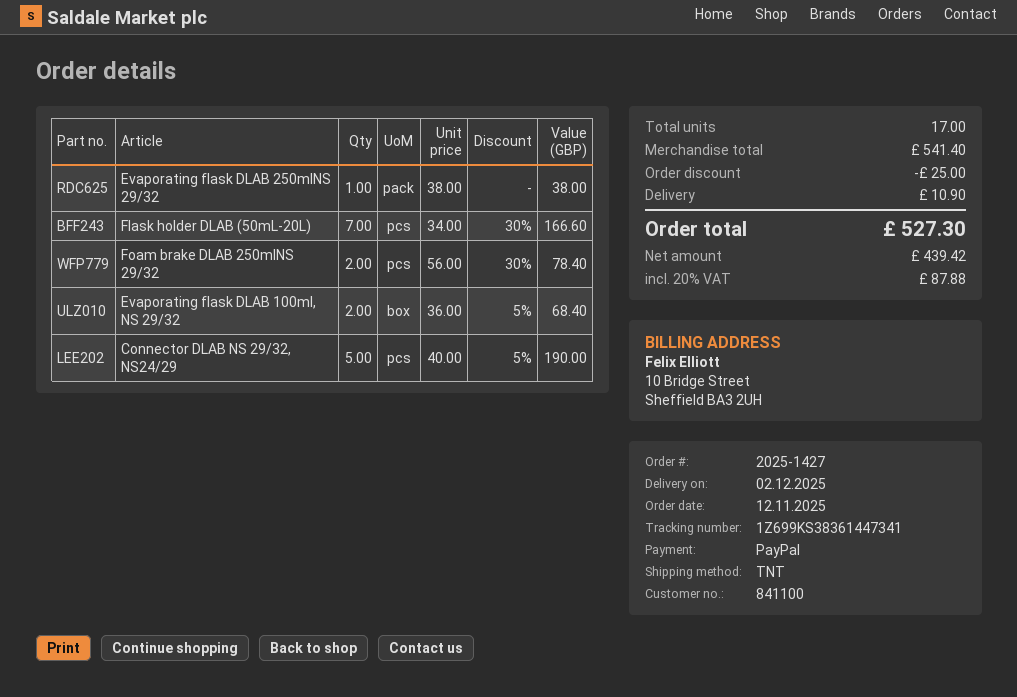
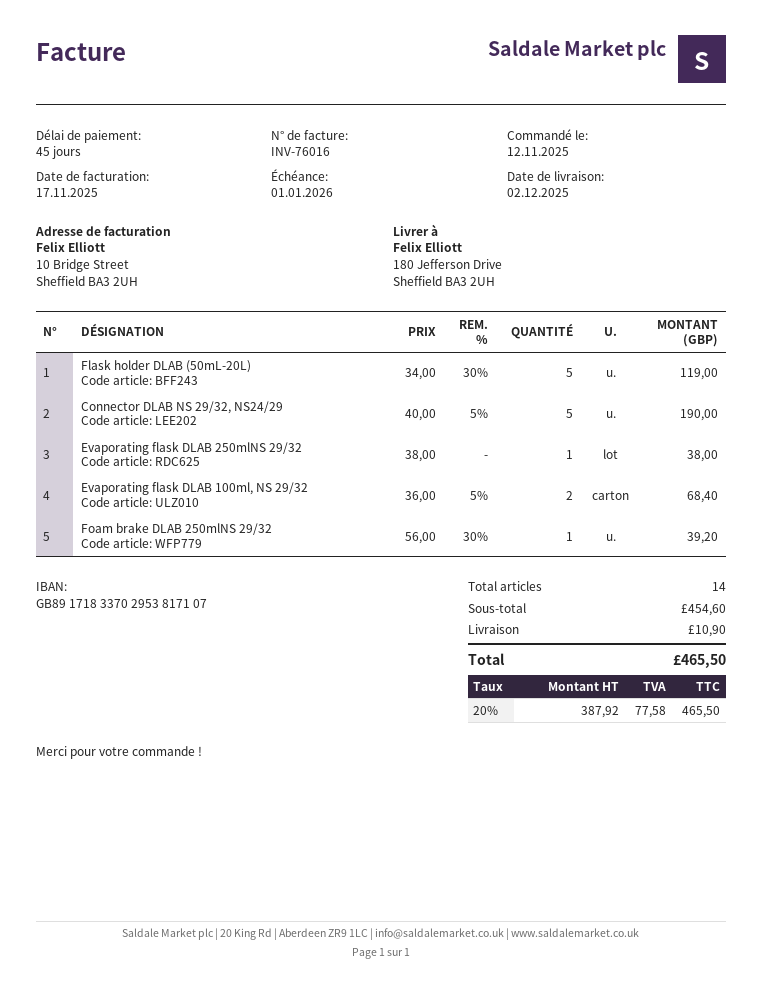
Flask holder DLAB (50mL-20L): 7 x 34.00 - 30% = 166.60 -> 5 x 34.00 - 30% = 119.00
Foam brake DLAB 250mlNS 29/32: 2 x 56.00 - 30% = 78.40 -> 1 x 56.00 - 30% = 39.20
total quantity: 17 -> 14
subtotal: 541.40 -> 454.60
discount: 25.00 -> none
net: 439.42 -> 387.92
tax: 20% = 87.88 -> 20% = 77.58
total: 527.30 -> 465.50

